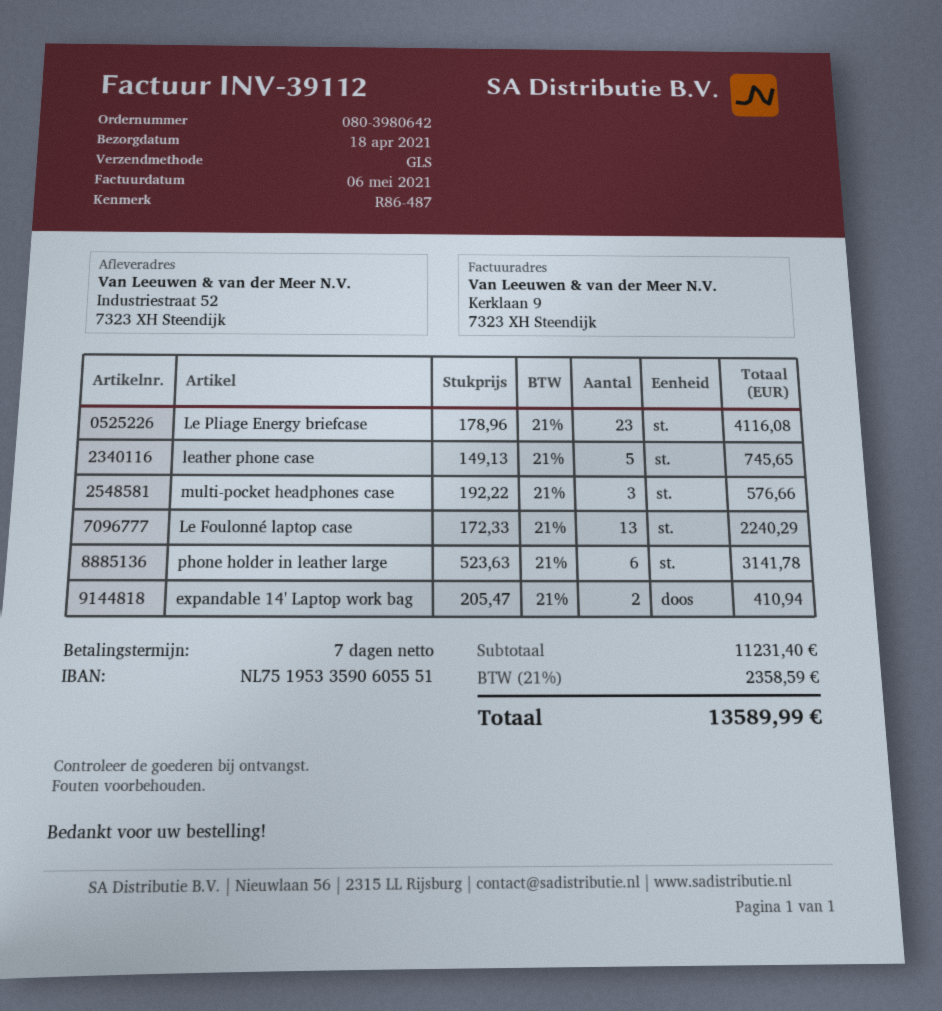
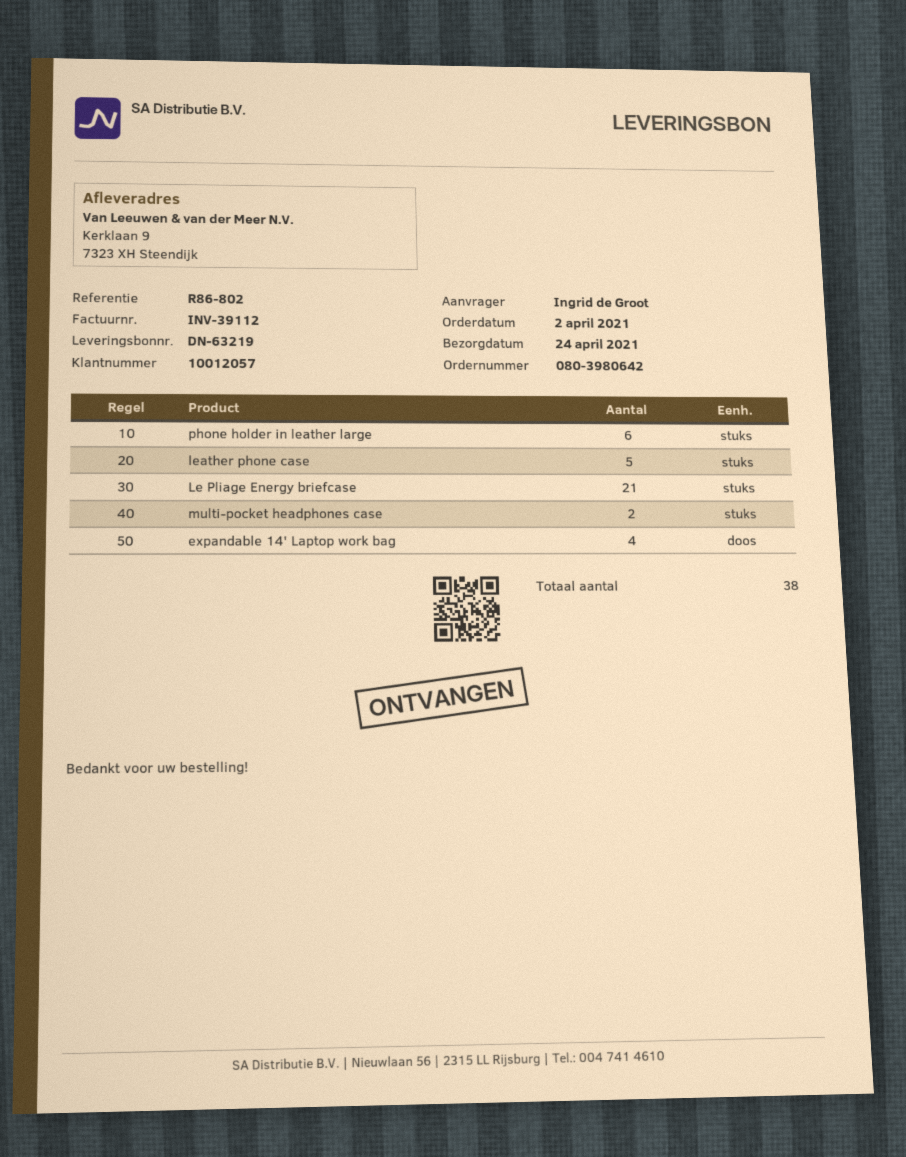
delivery date: 2021-04-18 -> 2021-04-24
reference: R86-487 -> R86-802
ship to: Industriestraat 52, 7323 XH Steendijk -> Kerklaan 9, 7323 XH Steendijk
Le Pliage Energy briefcase: 23 -> 21
multi-pocket headphones case: 3 -> 2
Le Foulonné laptop case: 13 -> none
expandable 14' Laptop work bag: 2 -> 4

